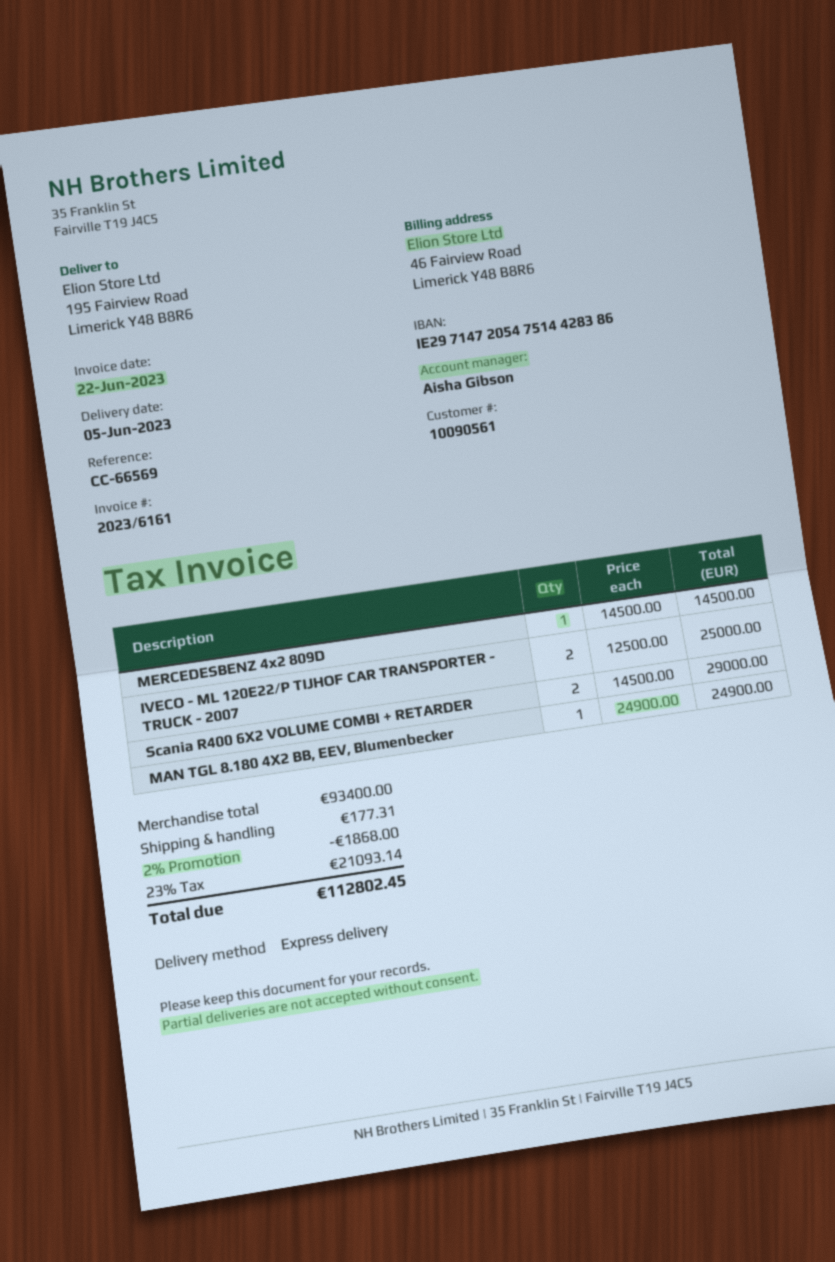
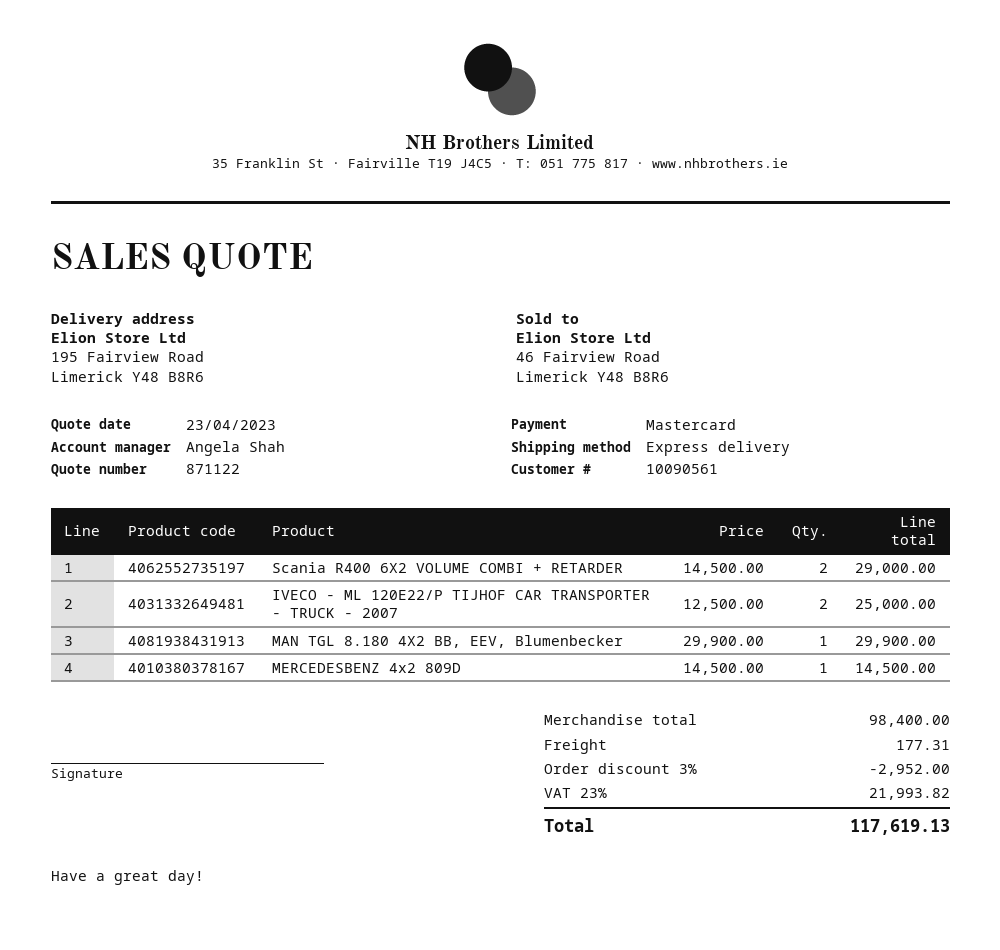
sales rep: Aisha Gibson -> Angela Shah
MAN TGL 8.180 4X2 BB, EEV, Blumenbecker: 1 x 24900.00 = 24900.00 -> 1 x 29900.00 = 29900.00
subtotal: 93400.00 -> 98400.00
discount: 2% = 1868.00 -> 3% = 2952.00
tax: 23% = 21093.14 -> 23% = 21993.82
total: 112802.45 -> 117619.13

